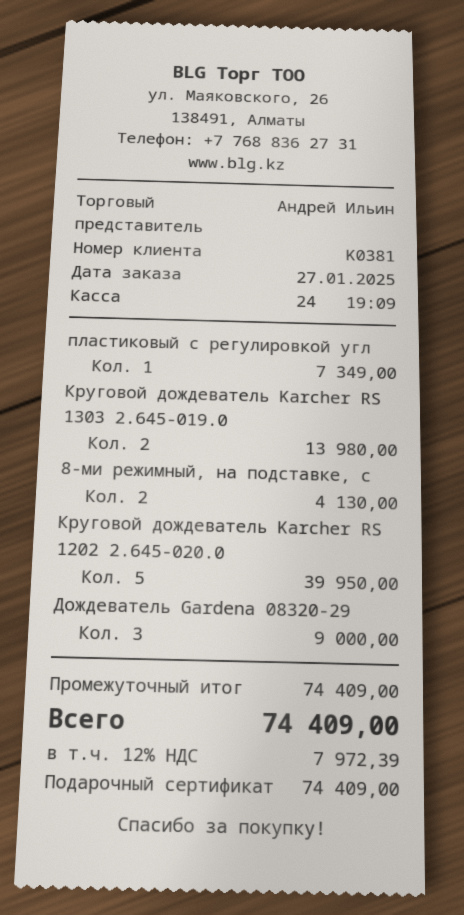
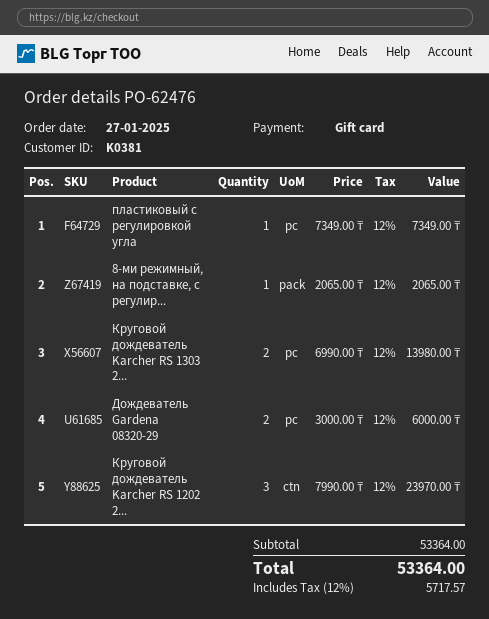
8-ми режимный, на подставке, с: 2 for 4130.00 -> 1 for 2065.00
Круговой дождеватель Karcher RS 1202 2.645-020.0: 5 for 39950.00 -> 3 for 23970.00
Дождеватель Gardena 08320-29: 3 for 9000.00 -> 2 for 6000.00
subtotal: 74409.00 -> 53364.00
tax: 12% = 7972.39 -> 12% = 5717.57
total: 74409.00 -> 53364.00

